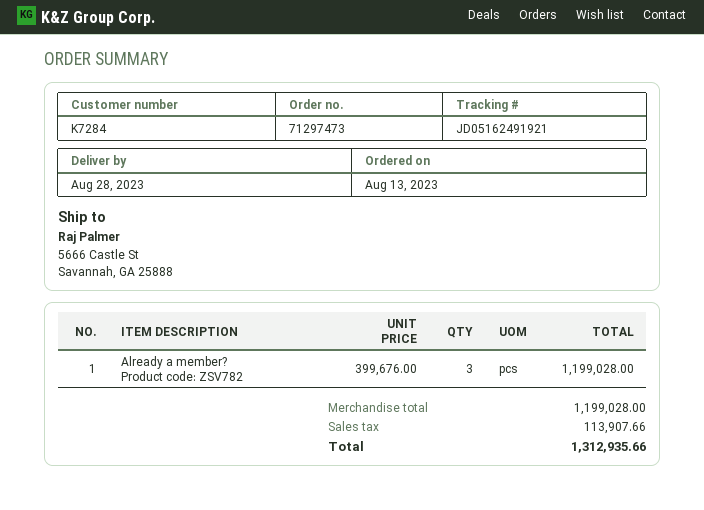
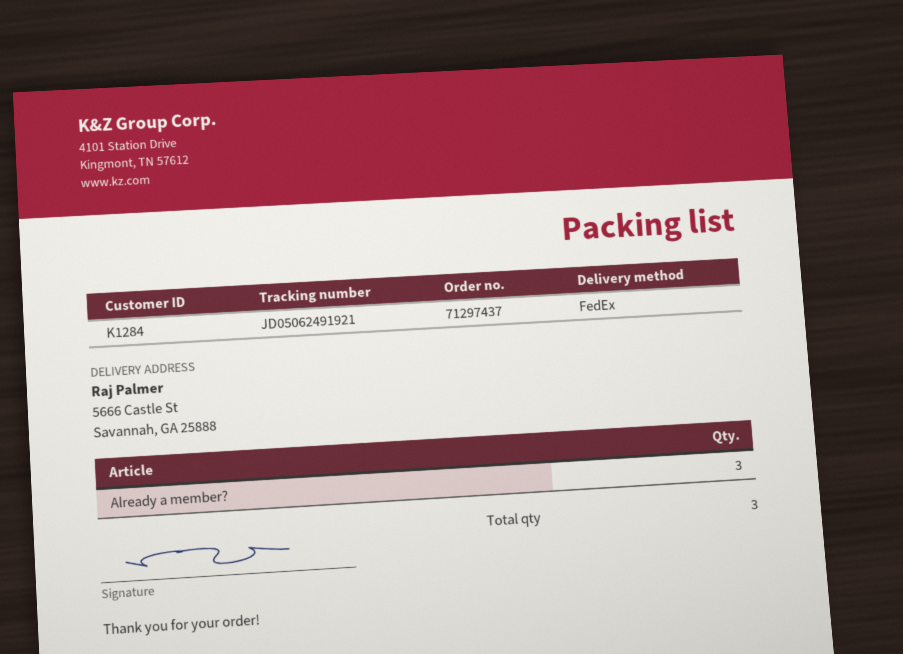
order number: 71297473 -> 71297437
customer number: K7284 -> K1284
tracking number: JD05162491921 -> JD05062491921

